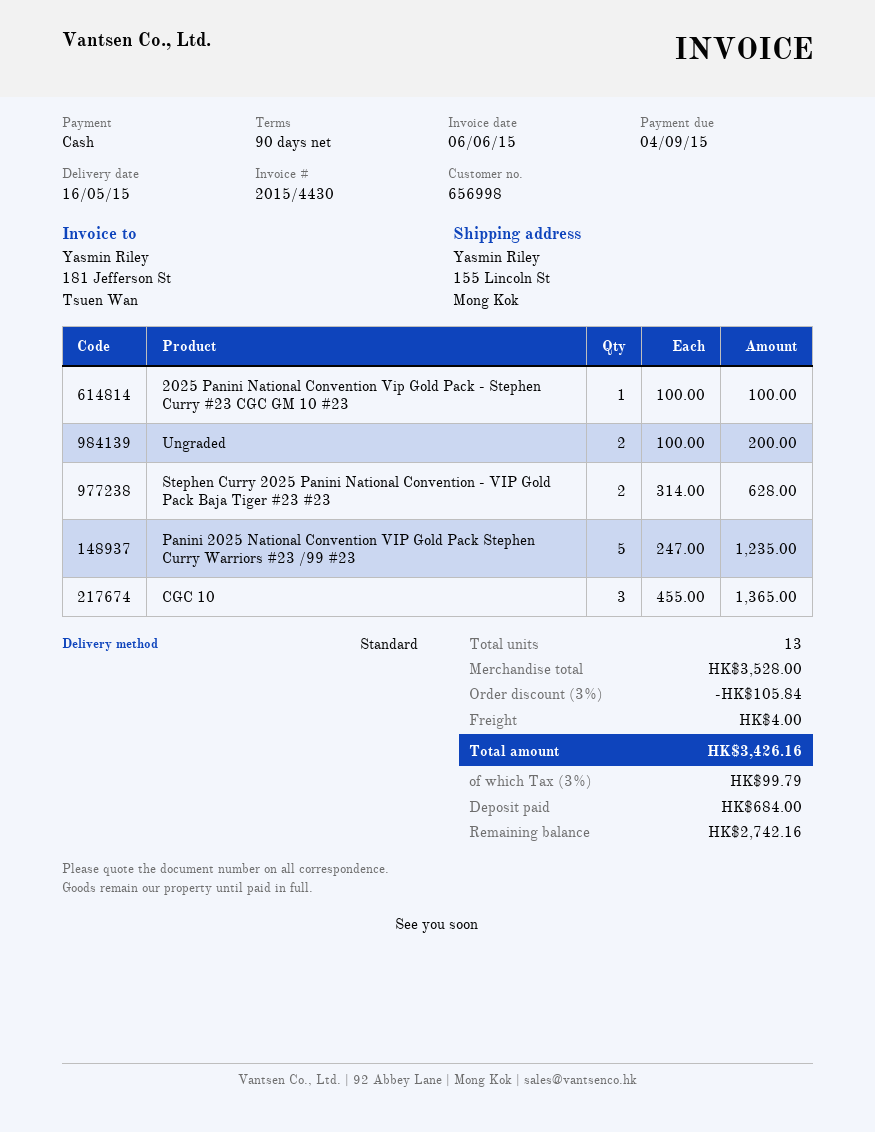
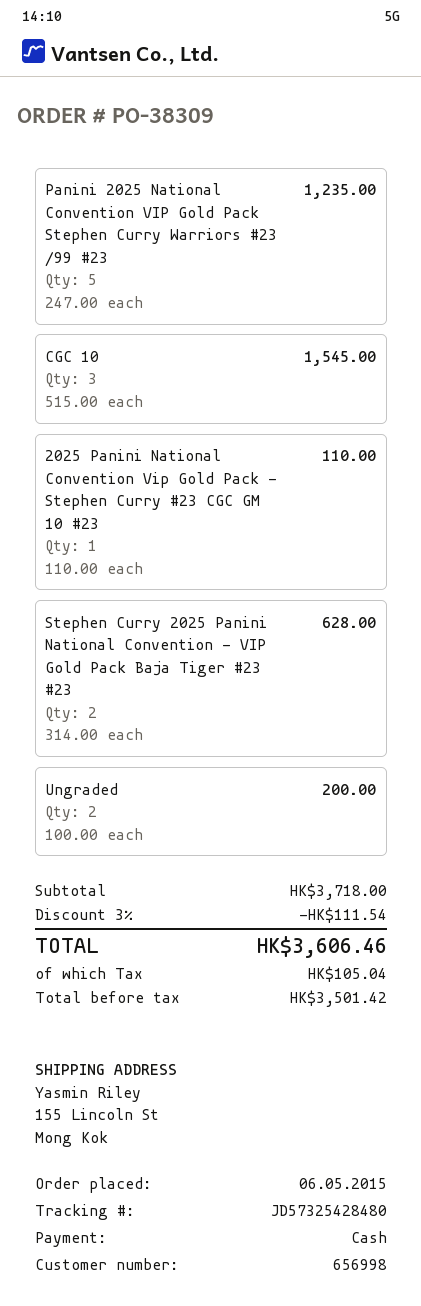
2025 Panini National Convention Vip Gold Pack - Stephen Curry #23 CGC GM 10 #23: 1 x 100.00 = 100.00 -> 1 x 110.00 = 110.00
CGC 10: 3 x 455.00 = 1365.00 -> 3 x 515.00 = 1545.00
subtotal: 3528.00 -> 3718.00
discount: 3% = 105.84 -> 3% = 111.54
shipping: 4.00 -> none
tax: 99.79 -> 105.04
total: 3426.16 -> 3606.46

